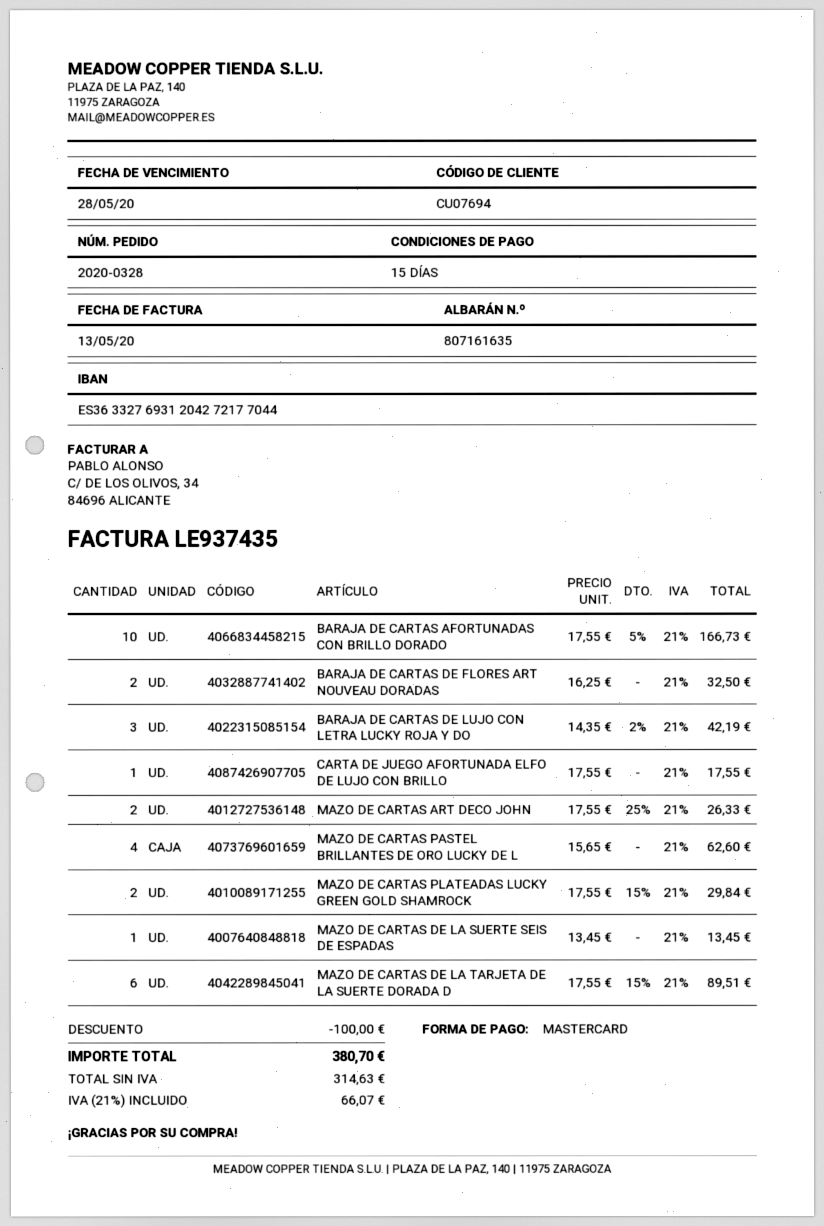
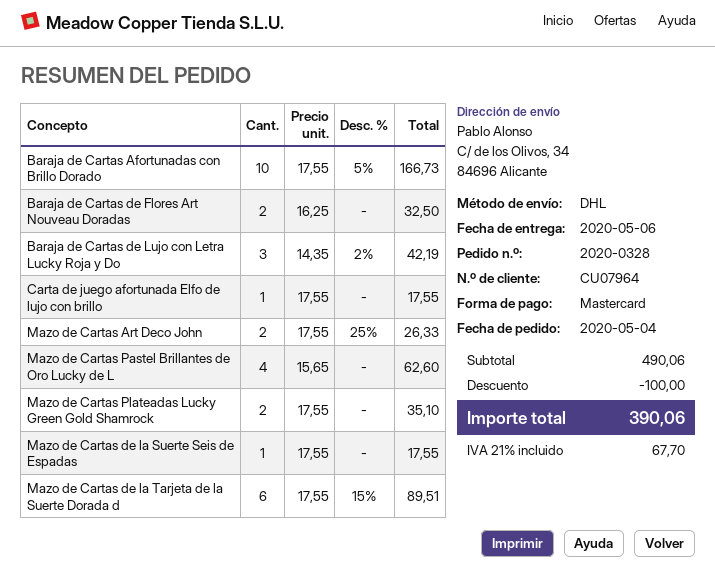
customer number: CU07694 -> CU07964
MAZO DE CARTAS PLATEADAS LUCKY GREEN GOLD SHAMROCK: 2 x 17.55 - 15% = 29.84 -> 2 x 17.55 = 35.10
MAZO DE CARTAS DE LA SUERTE SEIS DE ESPADAS: 1 x 13.45 = 13.45 -> 1 x 17.55 = 17.55
tax: 21% = 66.07 -> 21% = 67.70
total: 380.70 -> 390.06

